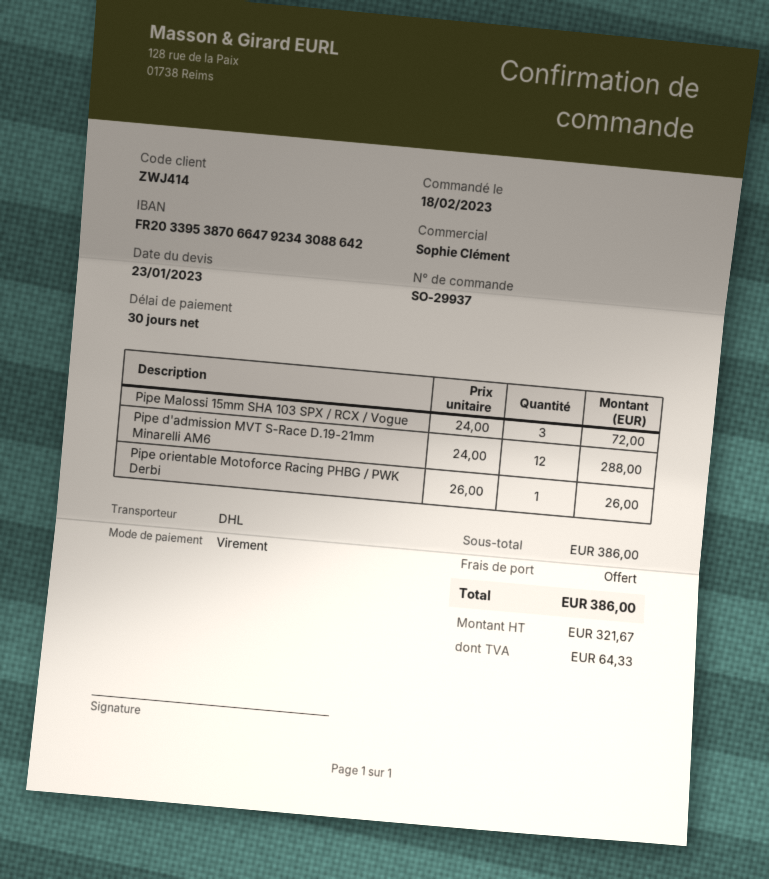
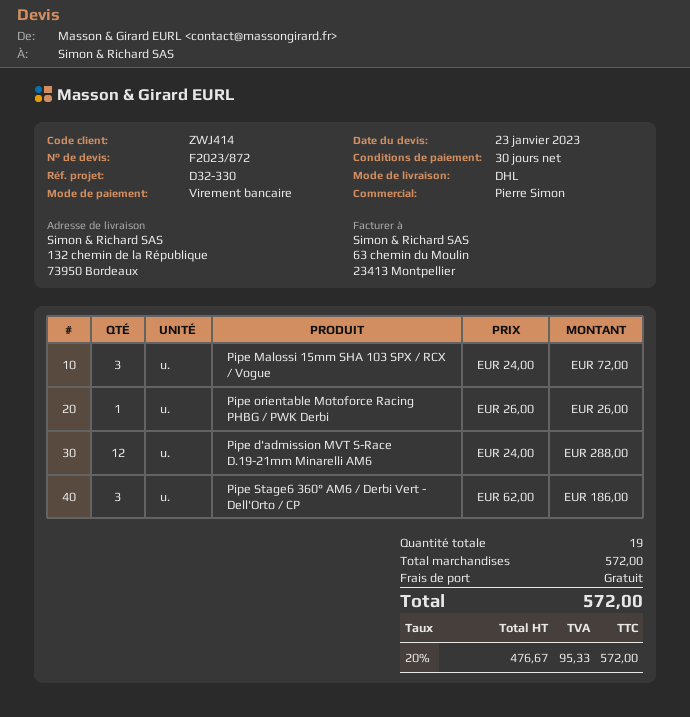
sales rep: Sophie Clément -> Pierre Simon
Pipe Stage6 360° AM6 / Derbi Vert - Dell'Orto / CP: none -> 3 x 62.00 = 186.00
subtotal: 386.00 -> 572.00
net: 321.67 -> 476.67
tax: 64.33 -> 95.33
total: 386.00 -> 572.00

